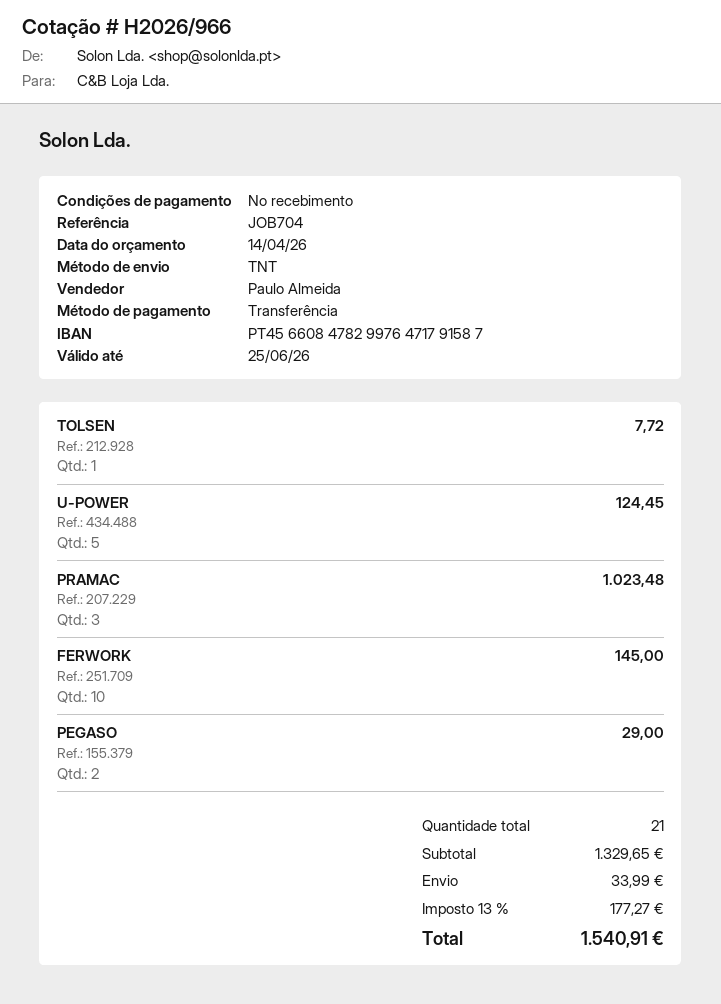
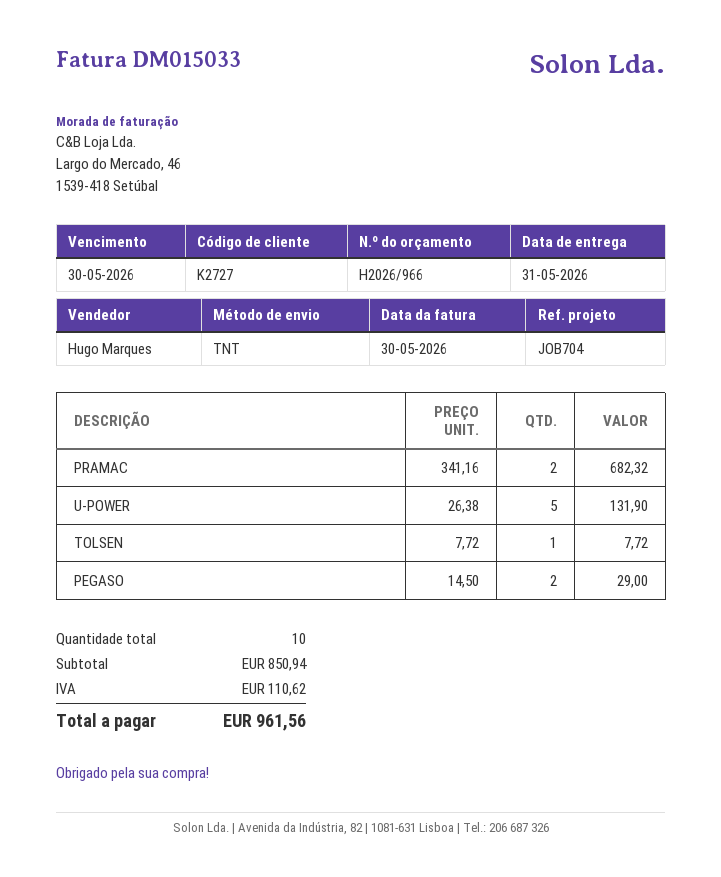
sales rep: Paulo Almeida -> Hugo Marques
U-POWER: 5 for 124.45 -> 5 for 131.90
PRAMAC: 3 for 1023.48 -> 2 for 682.32
FERWORK: 10 for 145.00 -> none
total quantity: 21 -> 10
subtotal: 1329.65 -> 850.94
shipping: 33.99 -> none
tax: 177.27 -> 110.62
total: 1540.91 -> 961.56

